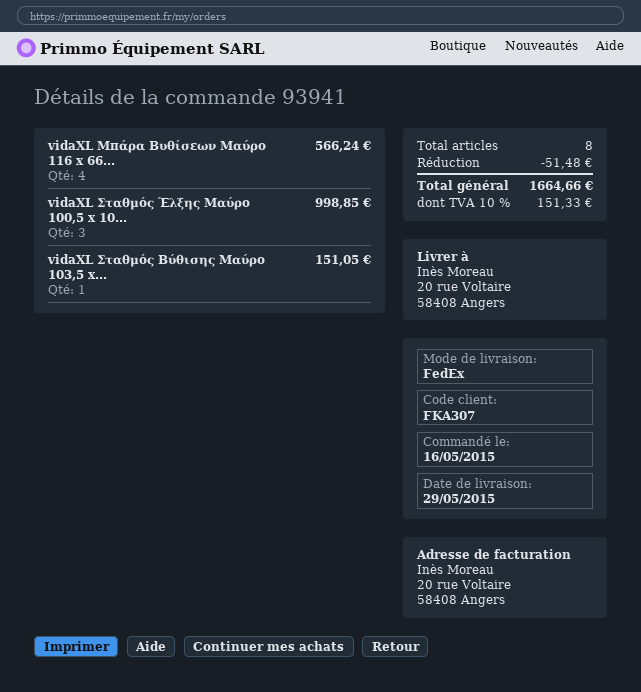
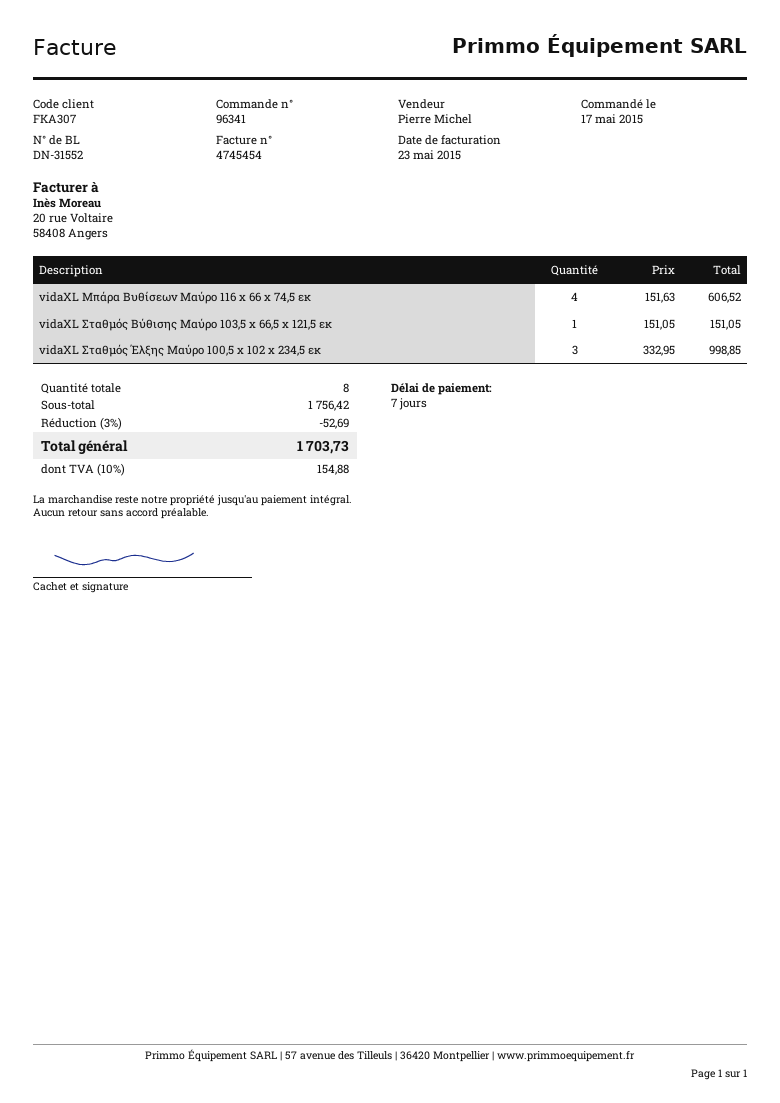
order number: 93941 -> 96341
order date: 2015-05-16 -> 2015-05-17
vidaXL Μπάρα Βυθίσεων Μαύρο 116 x 66...: 4 for 566.24 -> 4 for 606.52
discount: 51.48 -> 52.69
tax: 10% = 151.33 -> 10% = 154.88
total: 1664.66 -> 1703.73

